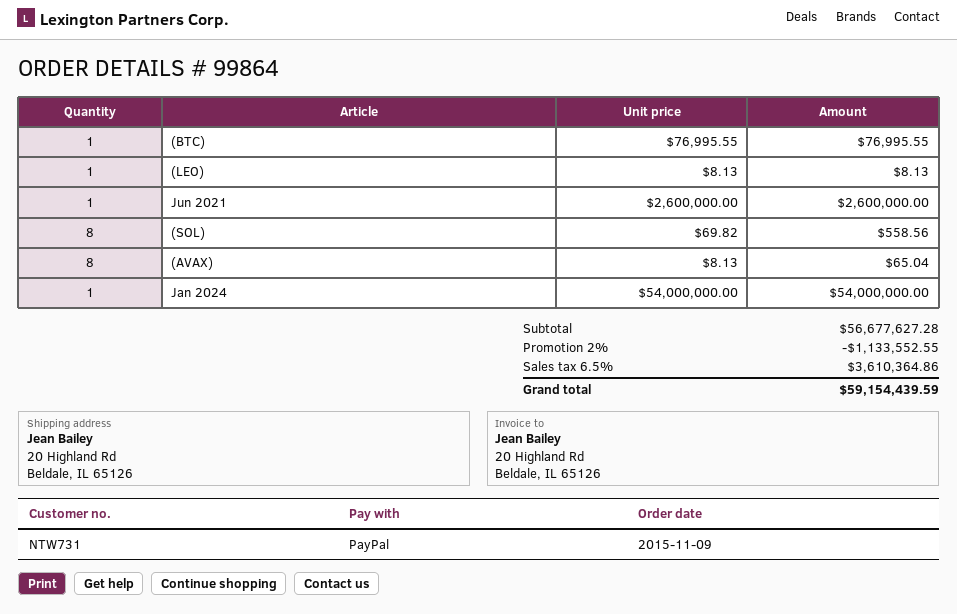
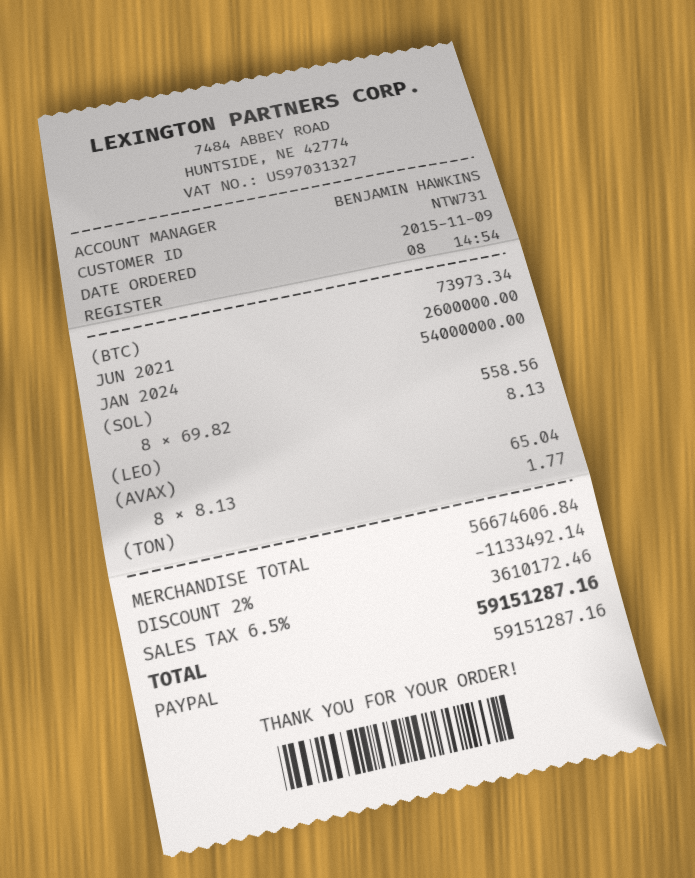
(BTC): 1 x 76995.55 = 76995.55 -> 1 x 73973.34 = 73973.34
(TON): none -> 1 x 1.77 = 1.77
subtotal: 56677627.28 -> 56674606.84
discount: 2% = 1133552.55 -> 2% = 1133492.14
tax: 6.5% = 3610364.86 -> 6.5% = 3610172.46
total: 59154439.59 -> 59151287.16

